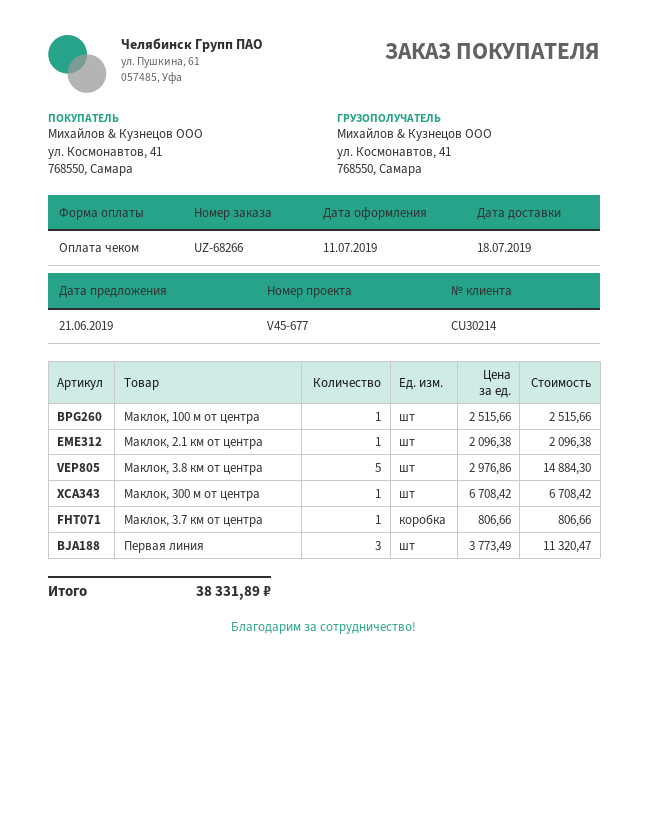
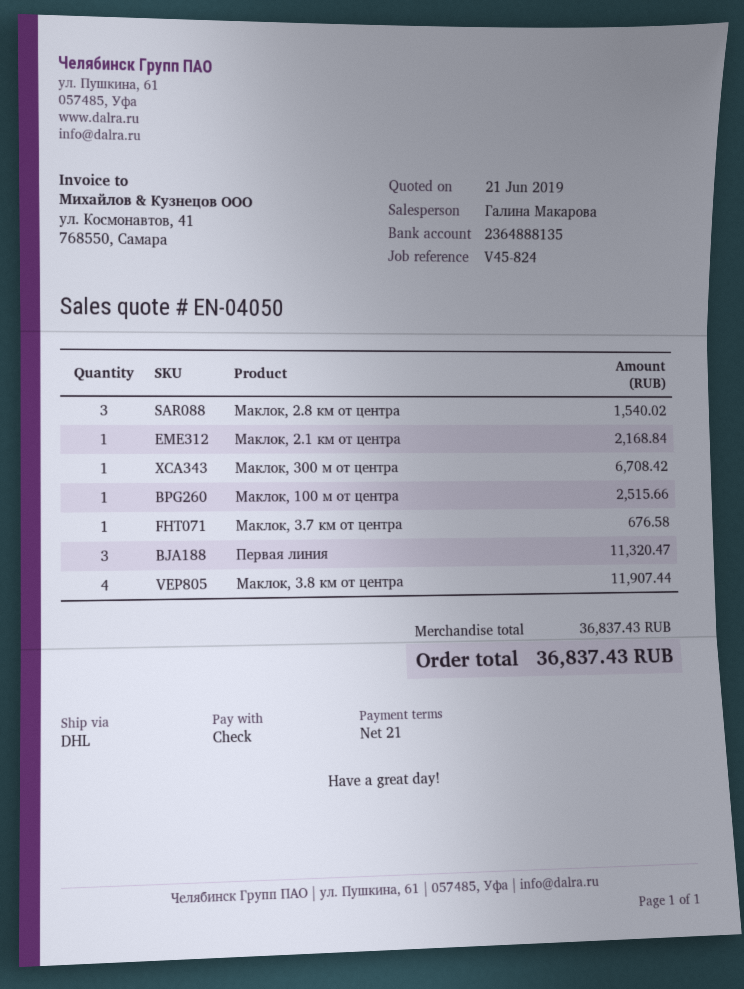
reference: V45-677 -> V45-824
Маклок, 2.1 км от центра: 1 for 2096.38 -> 1 for 2168.84
Маклок, 3.8 км от центра: 5 for 14884.30 -> 4 for 11907.44
Маклок, 3.7 км от центра: 1 for 806.66 -> 1 for 676.58
Маклок, 2.8 км от центра: none -> 3 for 1540.02
total: 38331.89 -> 36837.43

